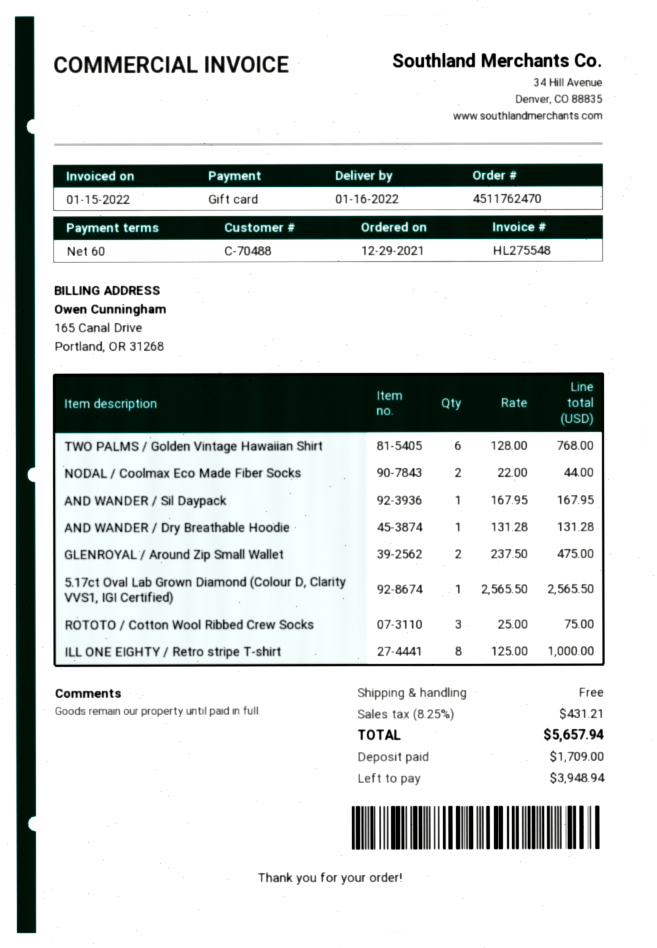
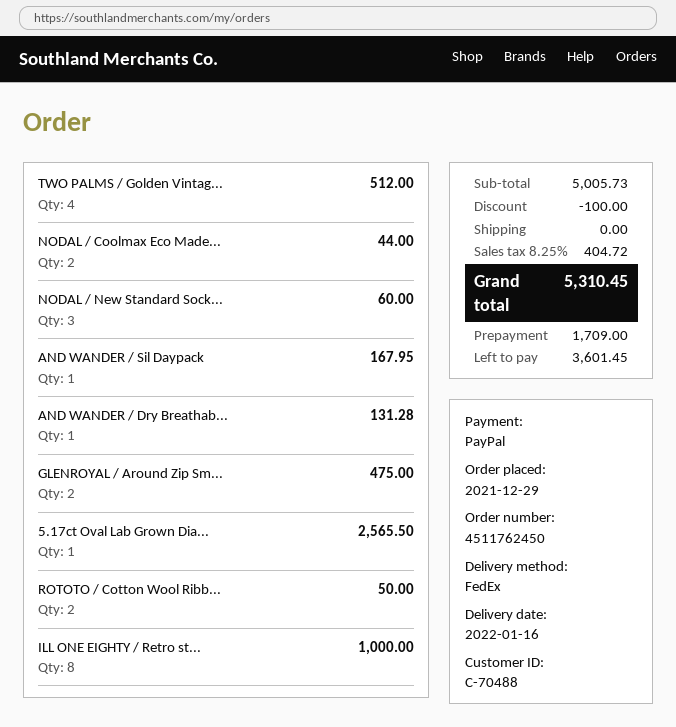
order number: 4511762470 -> 4511762450
payment method: gift card -> PayPal
TWO PALMS / Golden Vintage Hawaiian Shirt: 6 for 768.00 -> 4 for 512.00
ROTOTO / Cotton Wool Ribbed Crew Socks: 3 for 75.00 -> 2 for 50.00
NODAL / New Standard Sock...: none -> 3 for 60.00
discount: none -> 100.00
tax: 8.25% = 431.21 -> 8.25% = 404.72
total: 5657.94 -> 5310.45
balance: 3948.94 -> 3601.45

